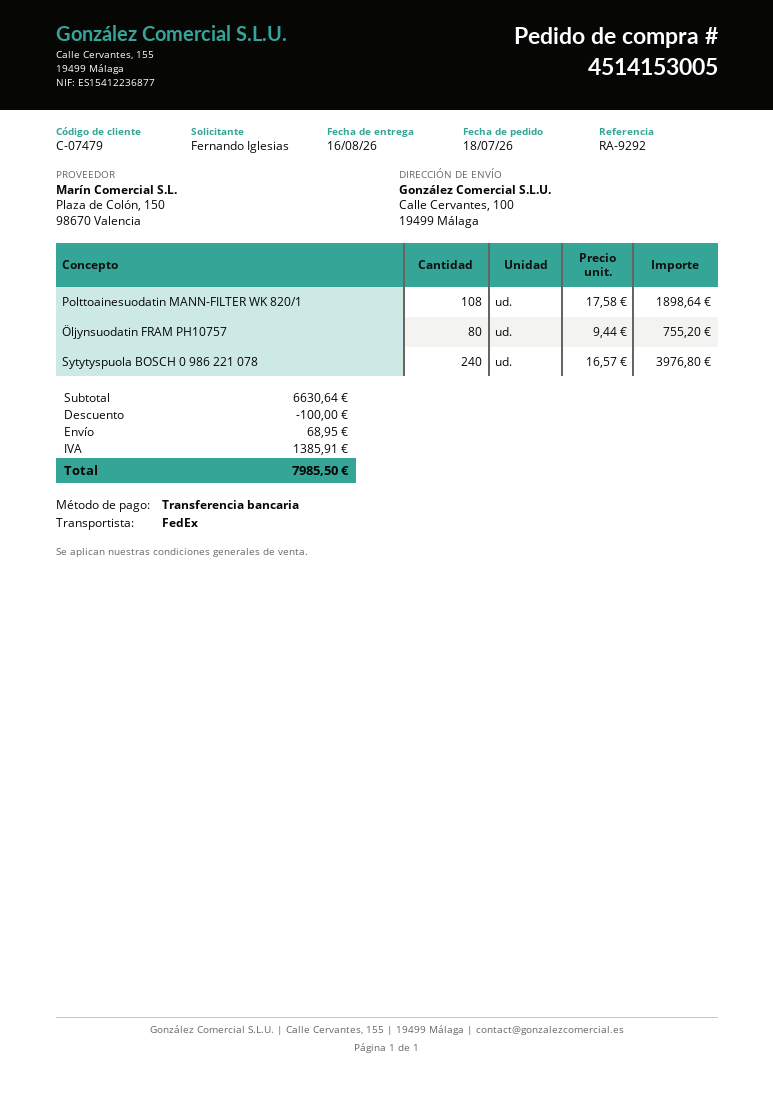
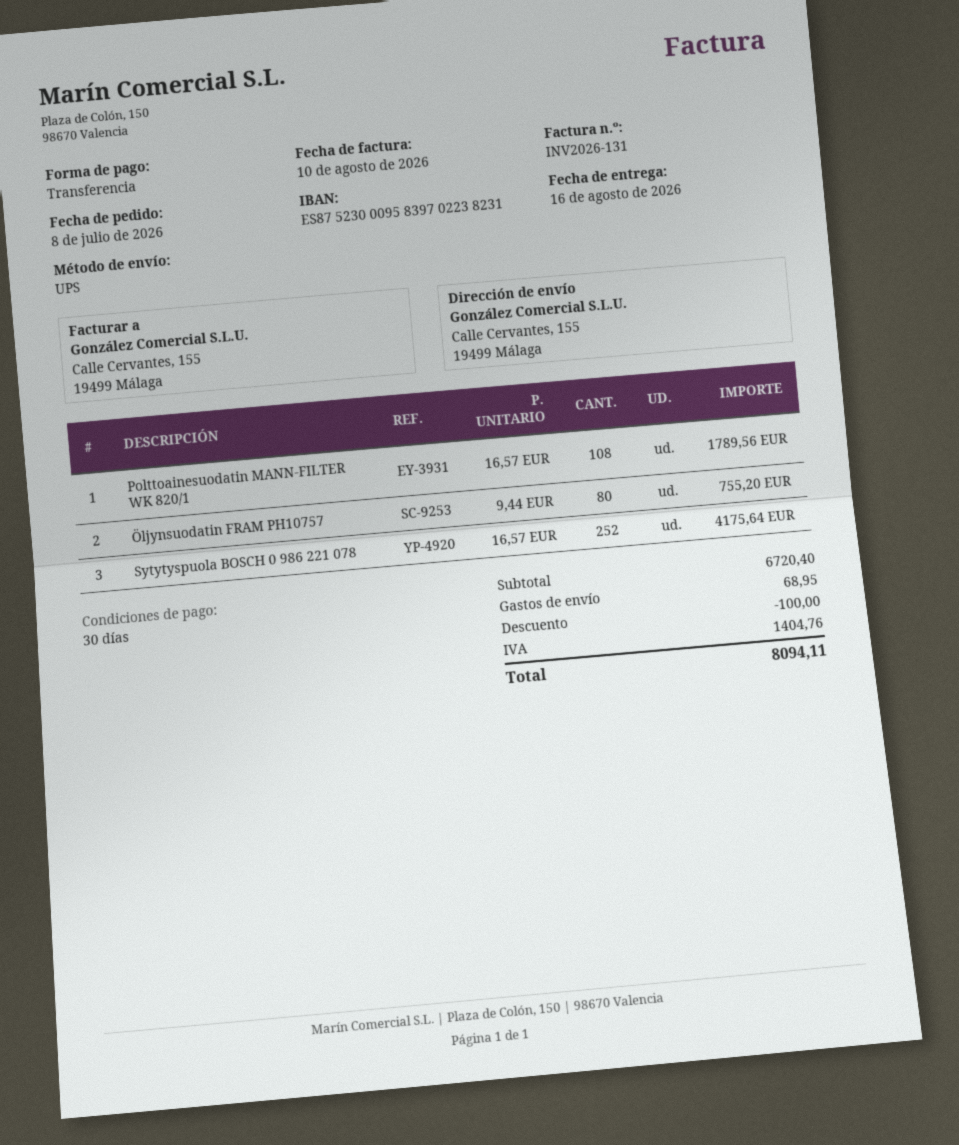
order date: 2026-07-18 -> 2026-07-08
shipping method: FedEx -> UPS
ship to: Calle Cervantes, 100, 19499 Málaga -> Calle Cervantes, 155, 19499 Málaga
Polttoainesuodatin MANN-FILTER WK 820/1: 108 x 17.58 = 1898.64 -> 108 x 16.57 = 1789.56
Sytytyspuola BOSCH 0 986 221 078: 240 x 16.57 = 3976.80 -> 252 x 16.57 = 4175.64
subtotal: 6630.64 -> 6720.40
tax: 1385.91 -> 1404.76
total: 7985.50 -> 8094.11

